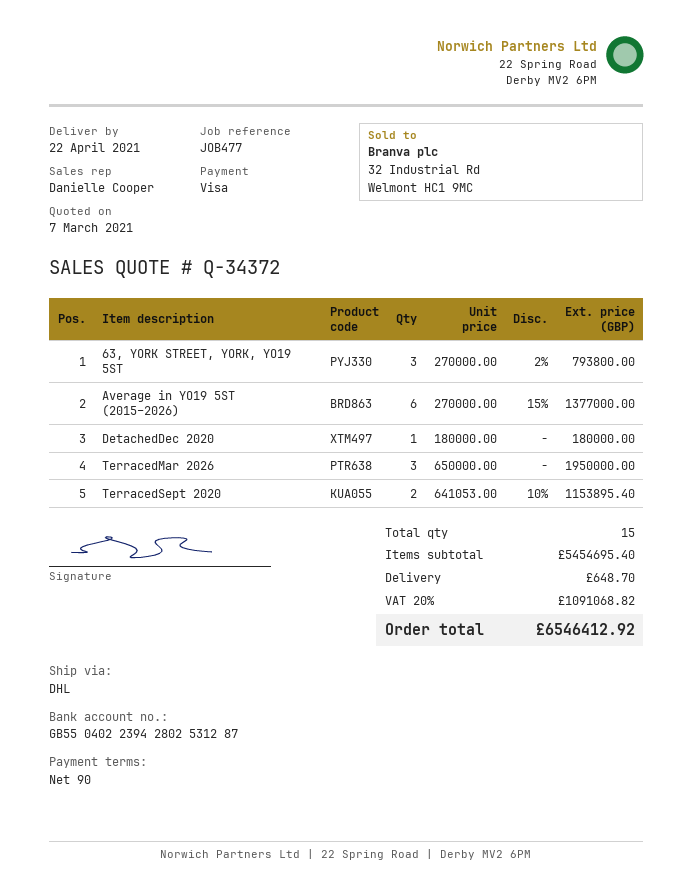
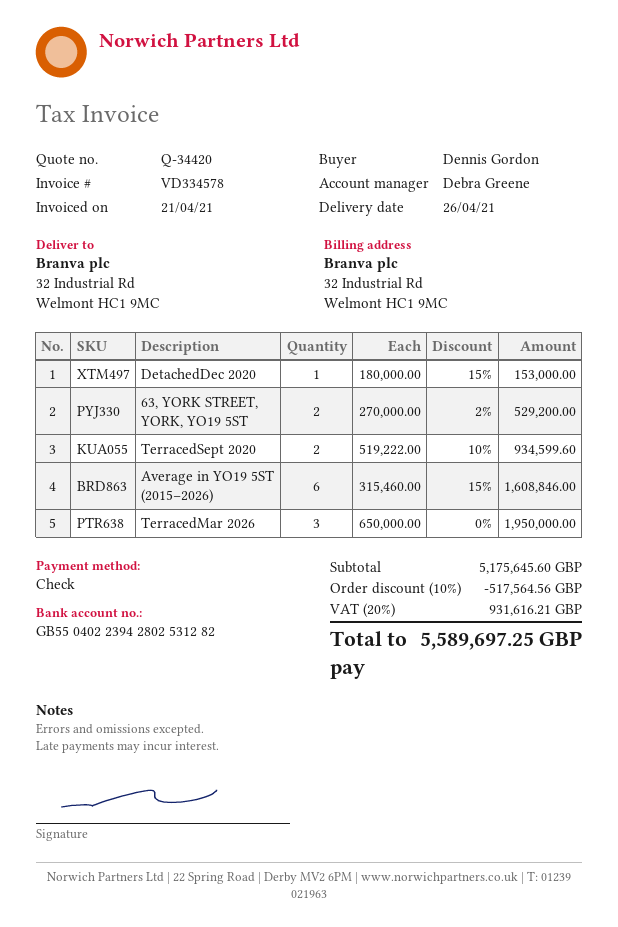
quote number: Q-34372 -> Q-34420
delivery date: 2021-04-22 -> 2021-04-26
sales rep: Danielle Cooper -> Debra Greene
payment method: Visa -> cheque
bank account: GB55040223942802531287 -> GB55040223942802531282
63, YORK STREET, YORK, YO19 5ST: 3 x 270000.00 - 2% = 793800.00 -> 2 x 270000.00 - 2% = 529200.00
Average in YO19 5ST (2015–2026): 6 x 270000.00 - 15% = 1377000.00 -> 6 x 315460.00 - 15% = 1608846.00
DetachedDec 2020: 1 x 180000.00 = 180000.00 -> 1 x 180000.00 - 15% = 153000.00
TerracedSept 2020: 2 x 641053.00 - 10% = 1153895.40 -> 2 x 519222.00 - 10% = 934599.60
subtotal: 5454695.40 -> 5175645.60
discount: none -> 10% = 517564.56
shipping: 648.70 -> none
tax: 20% = 1091068.82 -> 20% = 931616.21
total: 6546412.92 -> 5589697.25

